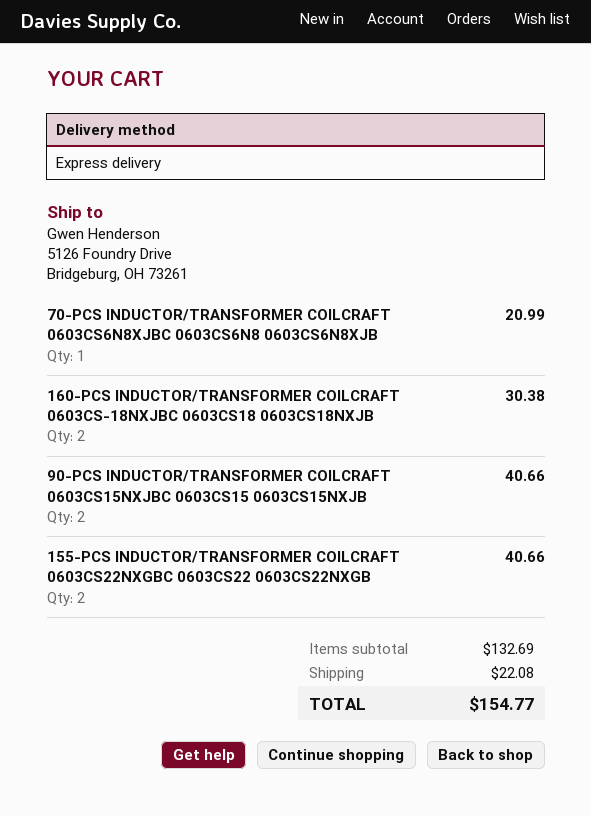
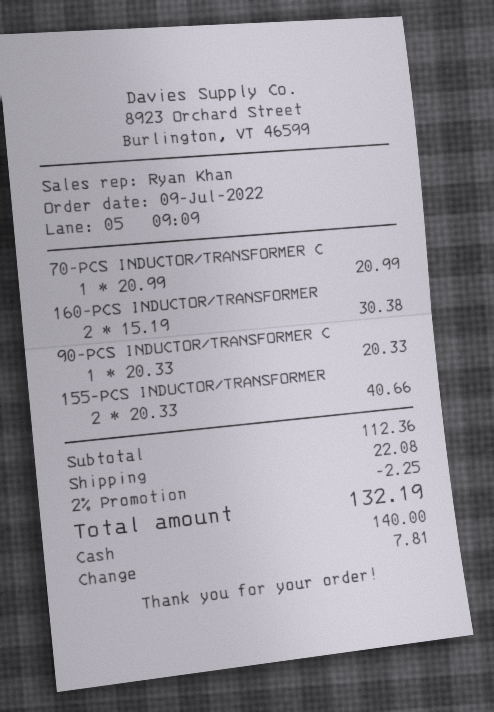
90-PCS INDUCTOR/TRANSFORMER COILCRAFT 0603CS15NXJBC 0603CS15 0603CS15NXJB: 2 for 40.66 -> 1 for 20.33
subtotal: 132.69 -> 112.36
discount: none -> 2% = 2.25
total: 154.77 -> 132.19

